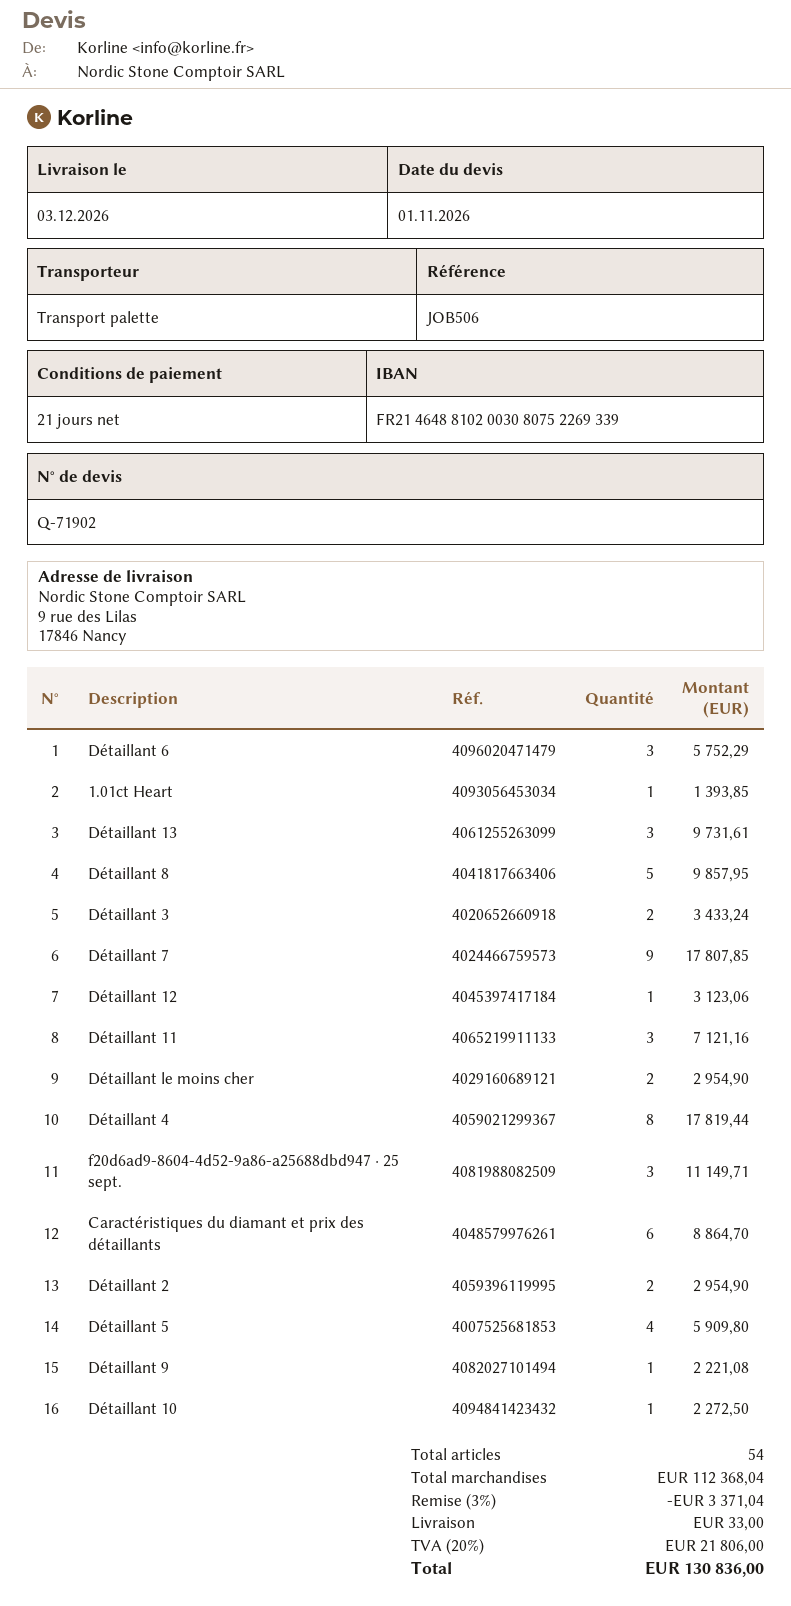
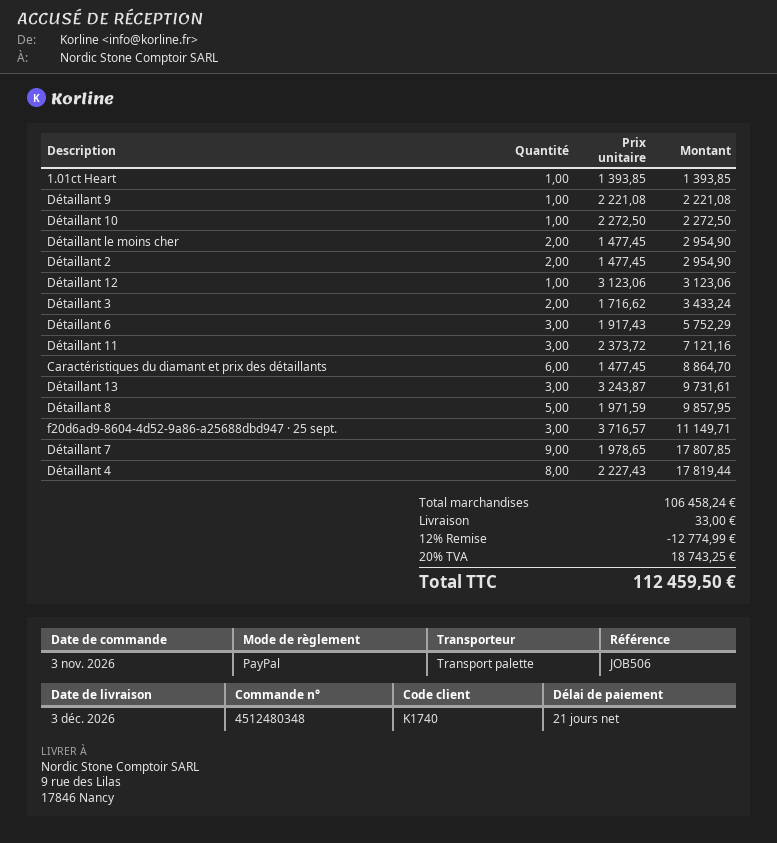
Détaillant 5: 4 for 5909.80 -> none
subtotal: 112368.04 -> 106458.24
discount: 3% = 3371.04 -> 12% = 12774.99
tax: 20% = 21806.00 -> 20% = 18743.25
total: 130836.00 -> 112459.50

